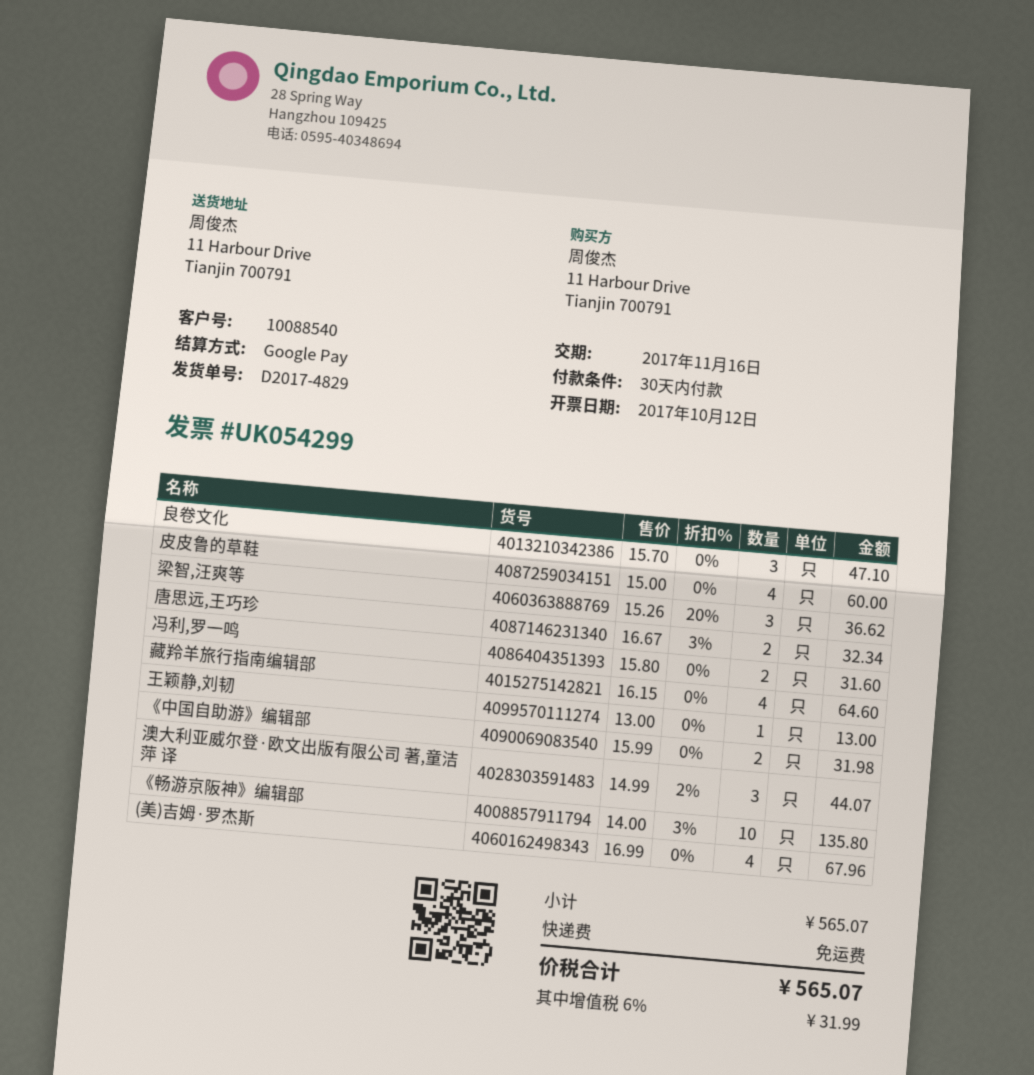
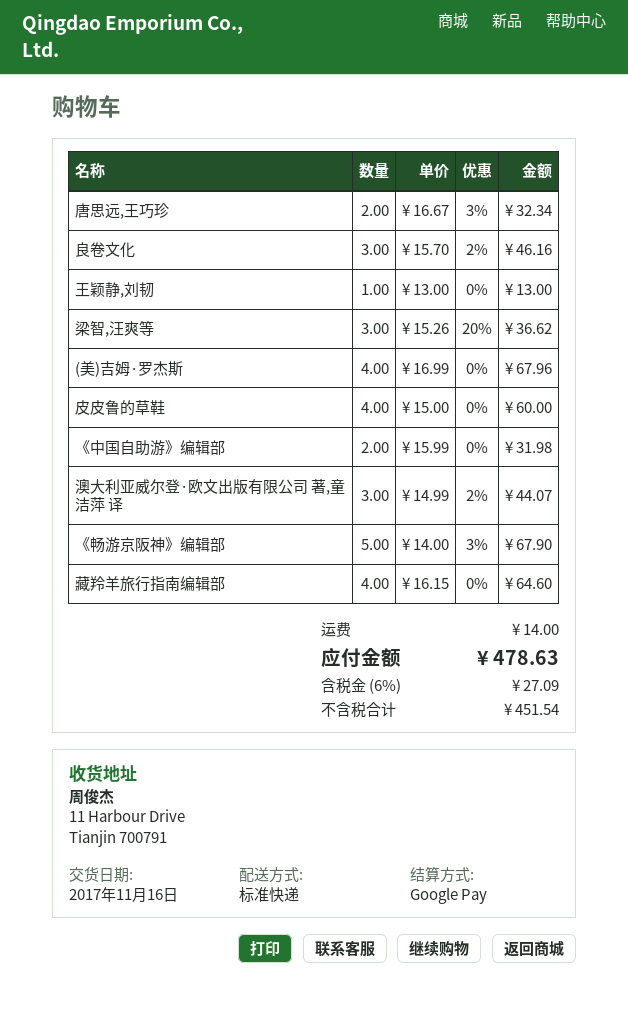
良卷文化: 3 x 15.70 = 47.10 -> 3 x 15.70 - 2% = 46.16
冯利,罗一鸣: 2 x 15.80 = 31.60 -> none
《畅游京阪神》编辑部: 10 x 14.00 - 3% = 135.80 -> 5 x 14.00 - 3% = 67.90
shipping: 0.00 -> 14.00
tax: 6% = 31.99 -> 6% = 27.09
total: 565.07 -> 478.63

